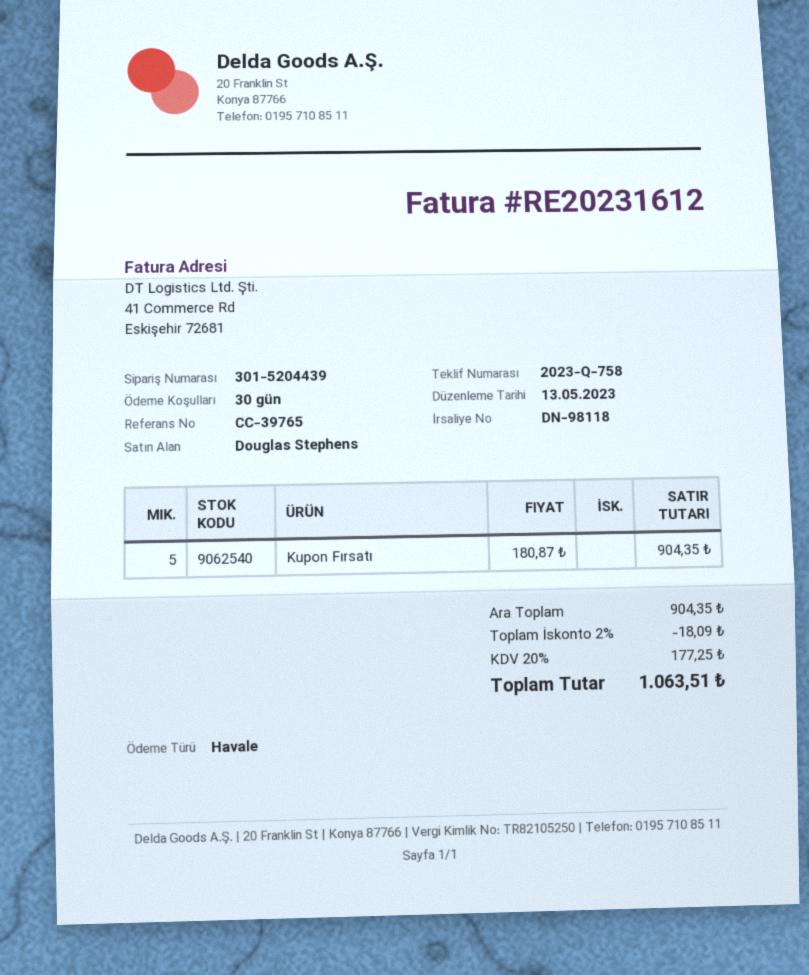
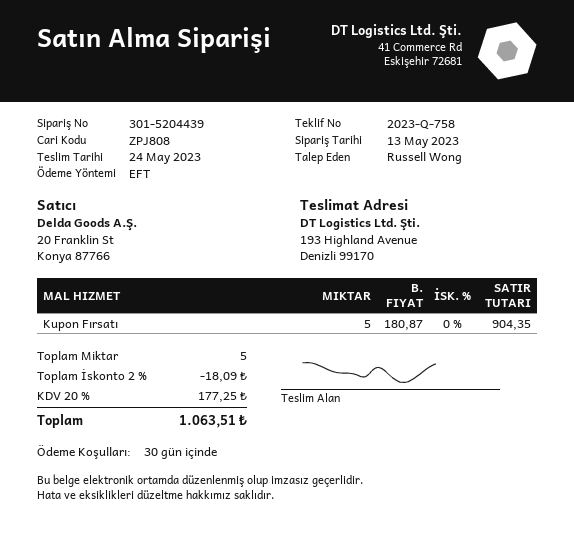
ordered by: Douglas Stephens -> Russell Wong

